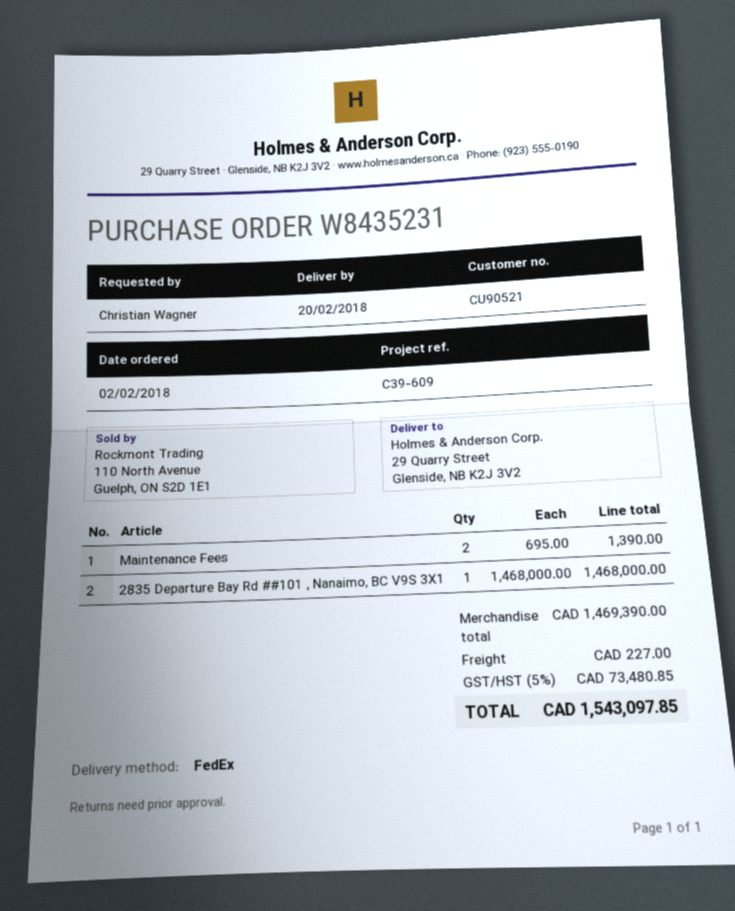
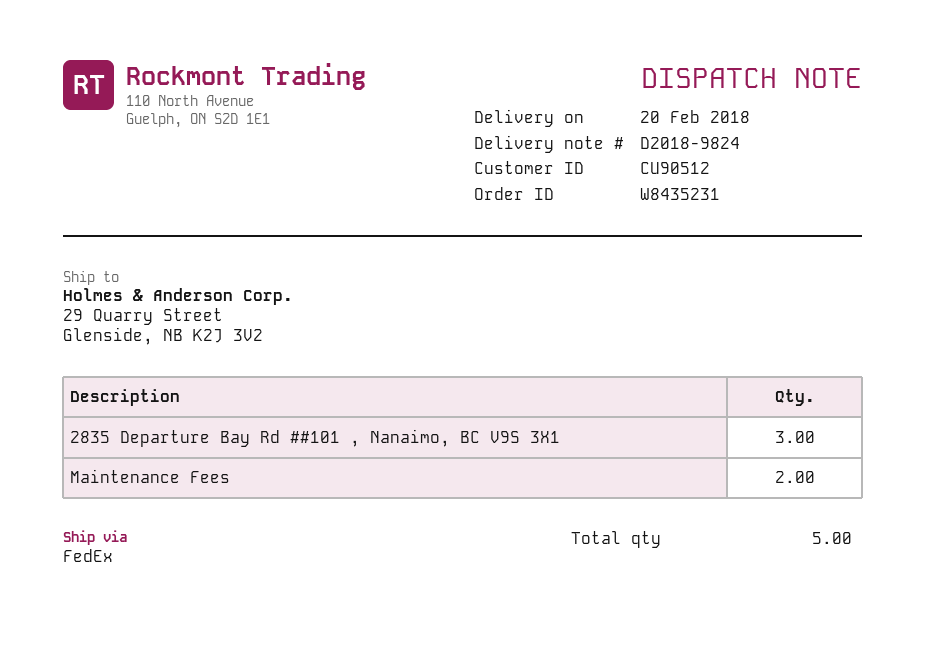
customer number: CU90521 -> CU90512
2835 Departure Bay Rd ##101 , Nanaimo, BC V9S 3X1: 1 -> 3

